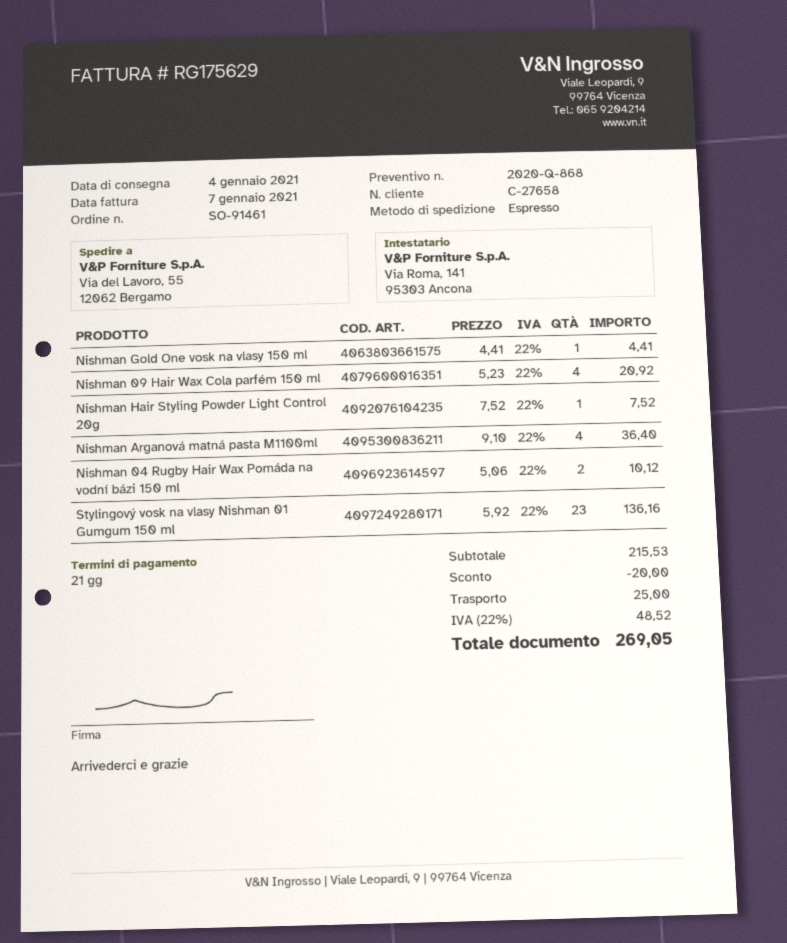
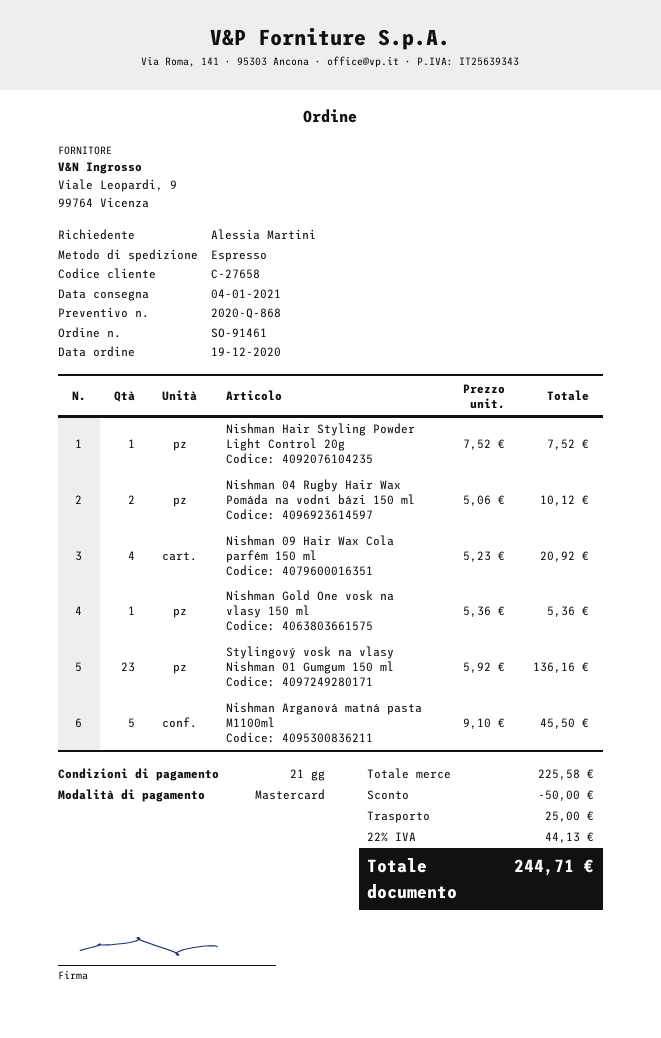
Nishman Gold One vosk na vlasy 150 ml: 1 x 4.41 = 4.41 -> 1 x 5.36 = 5.36
Nishman Arganová matná pasta M1100ml: 4 x 9.10 = 36.40 -> 5 x 9.10 = 45.50
subtotal: 215.53 -> 225.58
discount: 20.00 -> 50.00
tax: 22% = 48.52 -> 22% = 44.13
total: 269.05 -> 244.71

